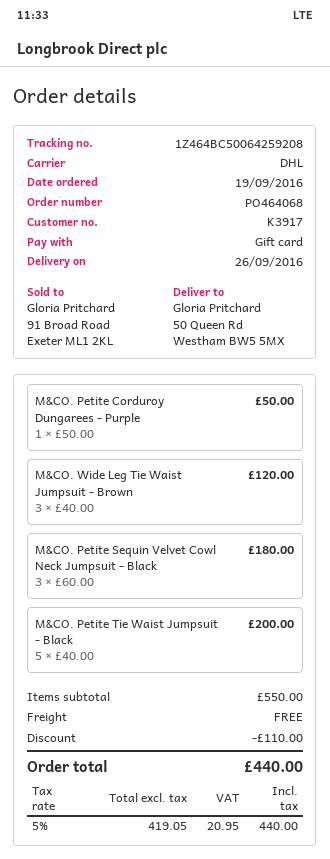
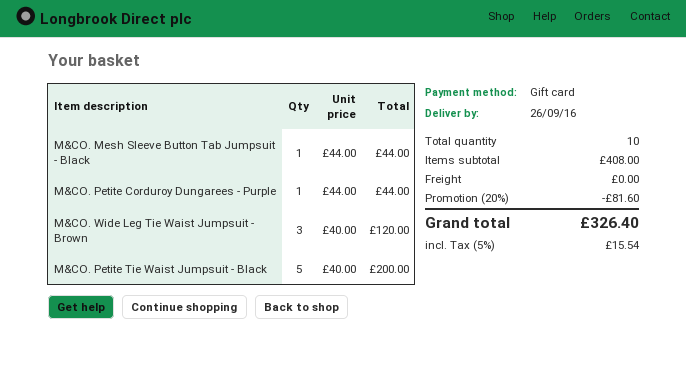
M&CO. Petite Corduroy Dungarees - Purple: 1 x 50.00 = 50.00 -> 1 x 44.00 = 44.00
M&CO. Petite Sequin Velvet Cowl Neck Jumpsuit - Black: 3 x 60.00 = 180.00 -> none
M&CO. Mesh Sleeve Button Tab Jumpsuit - Black: none -> 1 x 44.00 = 44.00
subtotal: 550.00 -> 408.00
discount: 110.00 -> 81.60
tax: 5% = 20.95 -> 5% = 15.54
total: 440.00 -> 326.40

